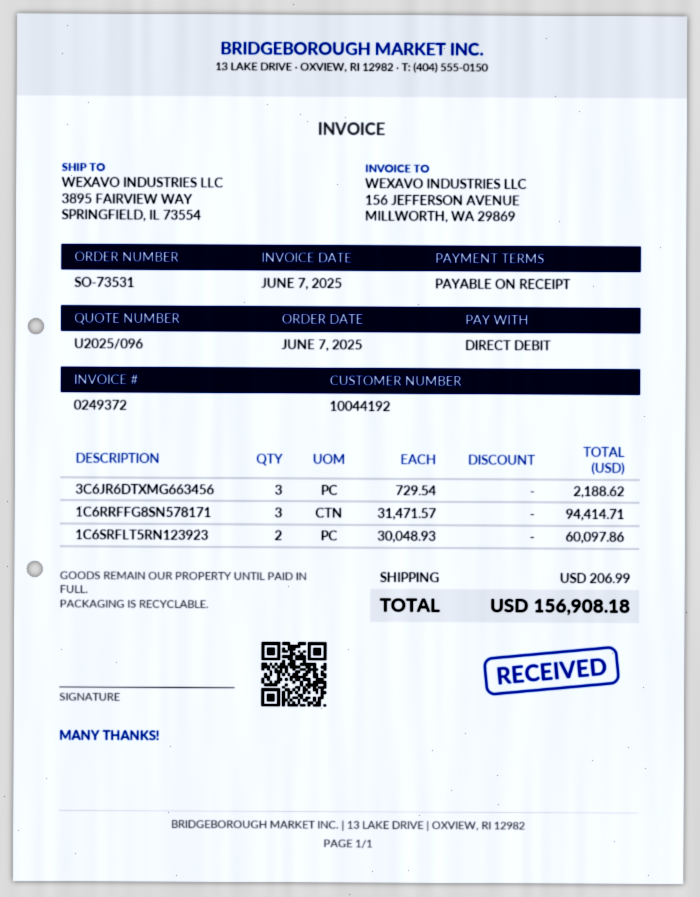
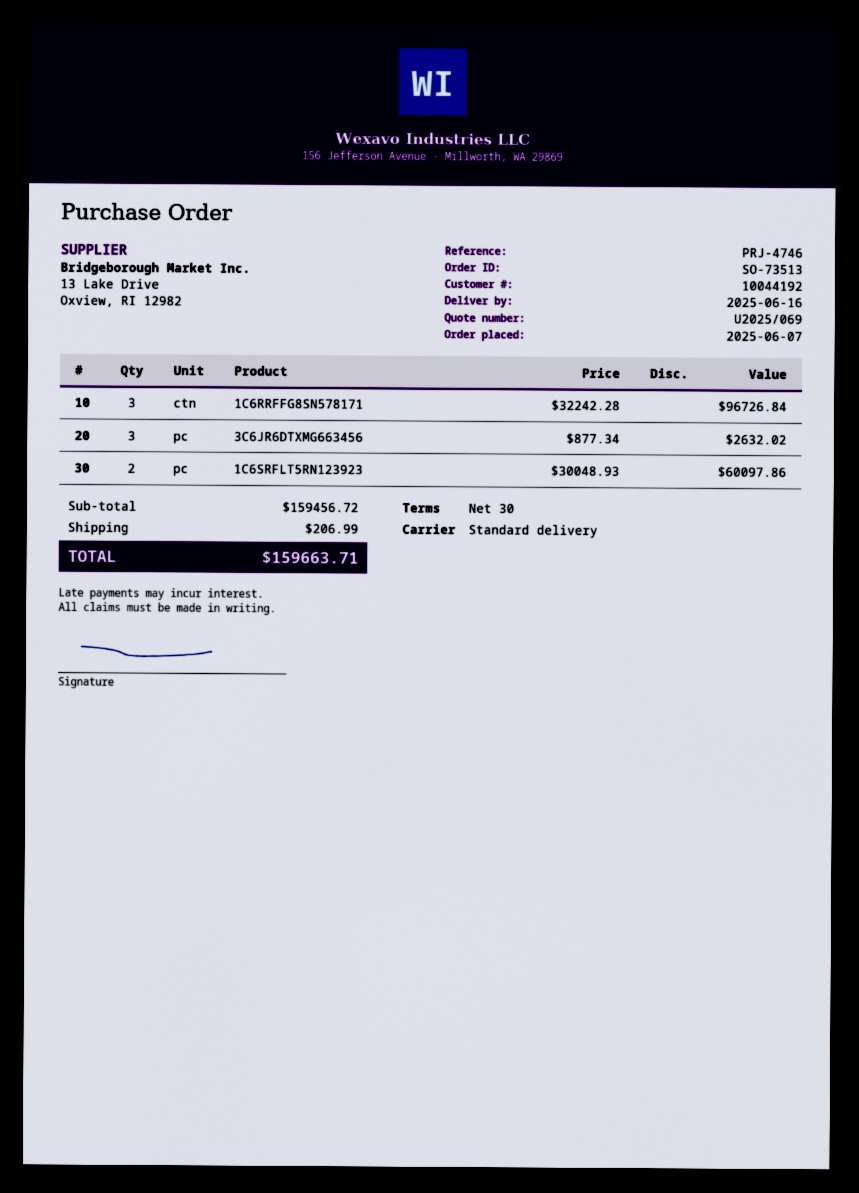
quote number: U2025/096 -> U2025/069
order number: SO-73531 -> SO-73513
payment terms: on receipt -> 30 days
3C6JR6DTXMG663456: 3 x 729.54 = 2188.62 -> 3 x 877.34 = 2632.02
1C6RRFFG8SN578171: 3 x 31471.57 = 94414.71 -> 3 x 32242.28 = 96726.84
total: 156908.18 -> 159663.71

